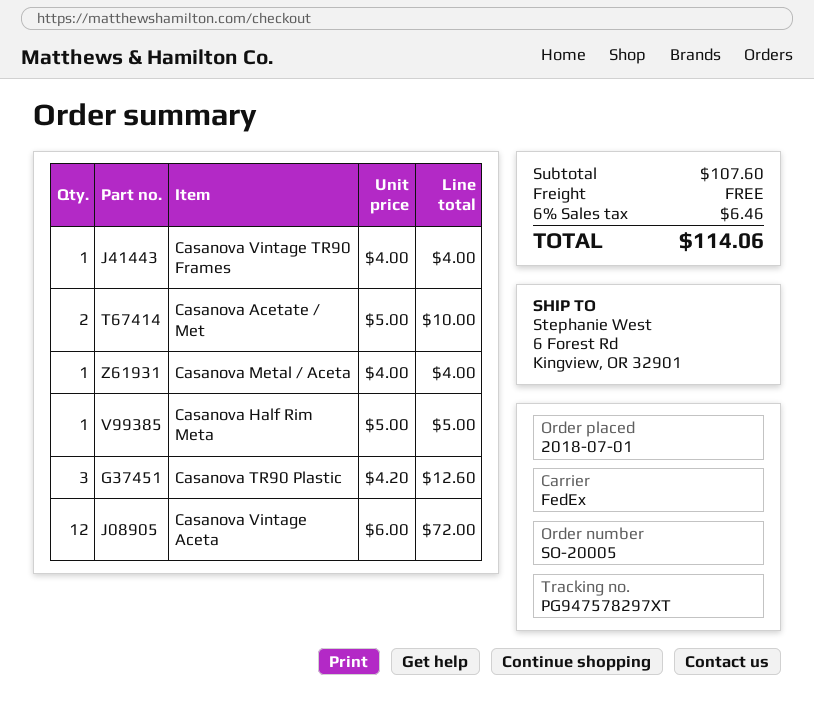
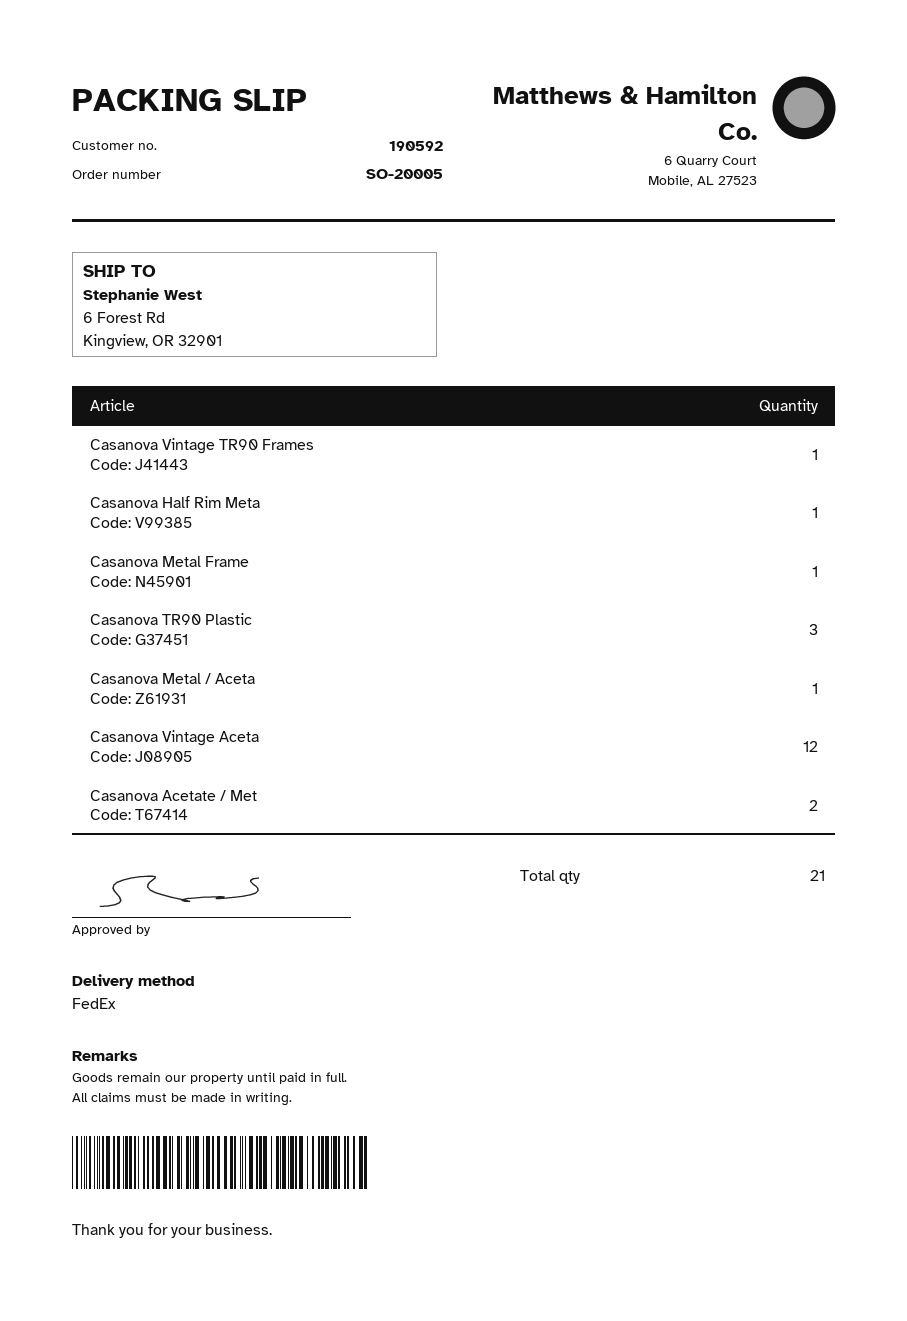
Casanova Metal Frame: none -> 1

